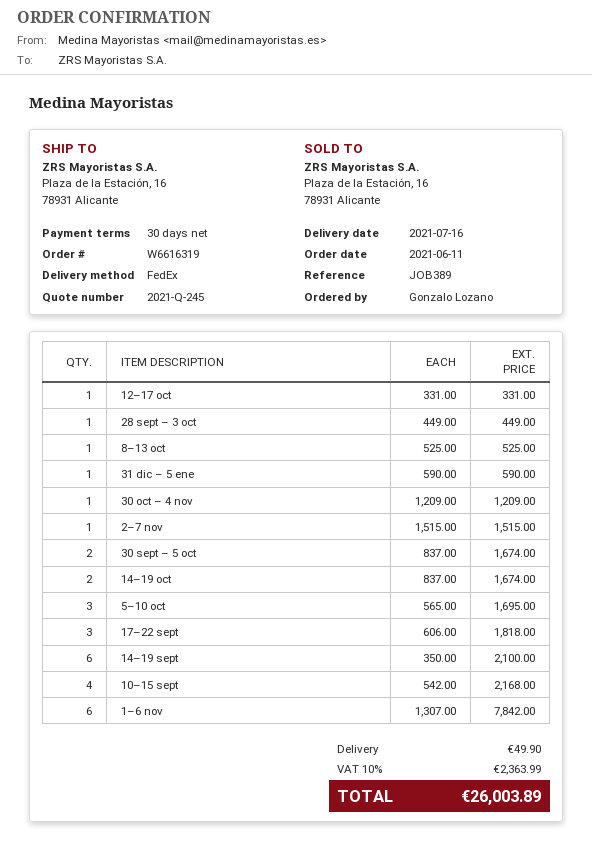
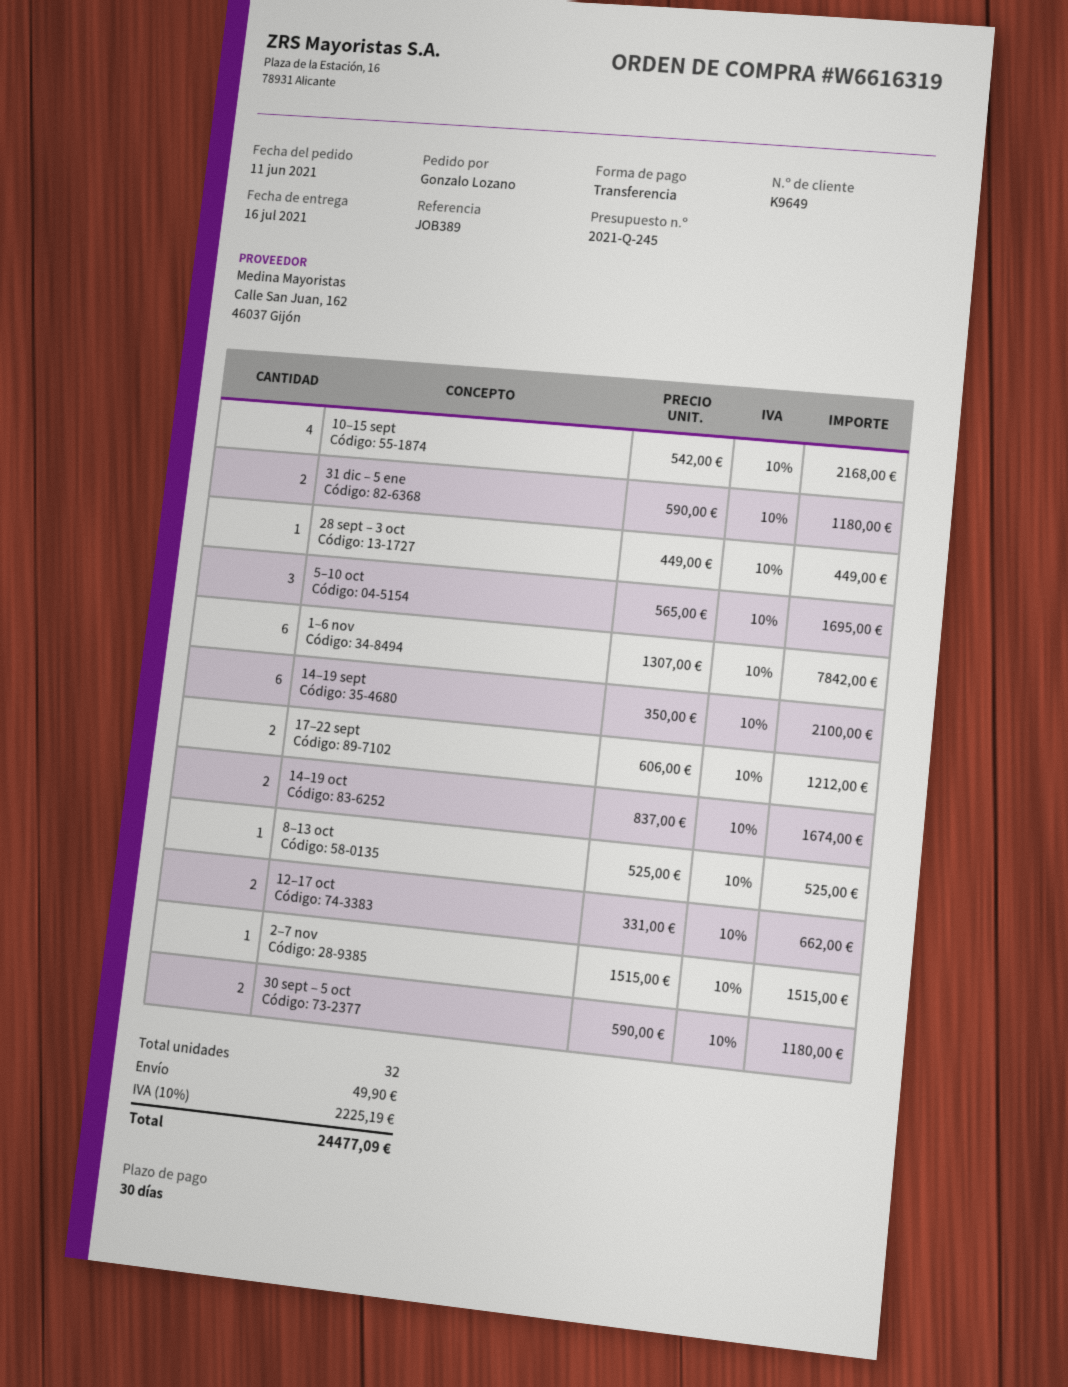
12–17 oct: 1 x 331.00 = 331.00 -> 2 x 331.00 = 662.00
31 dic – 5 ene: 1 x 590.00 = 590.00 -> 2 x 590.00 = 1180.00
30 oct – 4 nov: 1 x 1209.00 = 1209.00 -> none
30 sept – 5 oct: 2 x 837.00 = 1674.00 -> 2 x 590.00 = 1180.00
17–22 sept: 3 x 606.00 = 1818.00 -> 2 x 606.00 = 1212.00
tax: 10% = 2363.99 -> 10% = 2225.19
total: 26003.89 -> 24477.09

